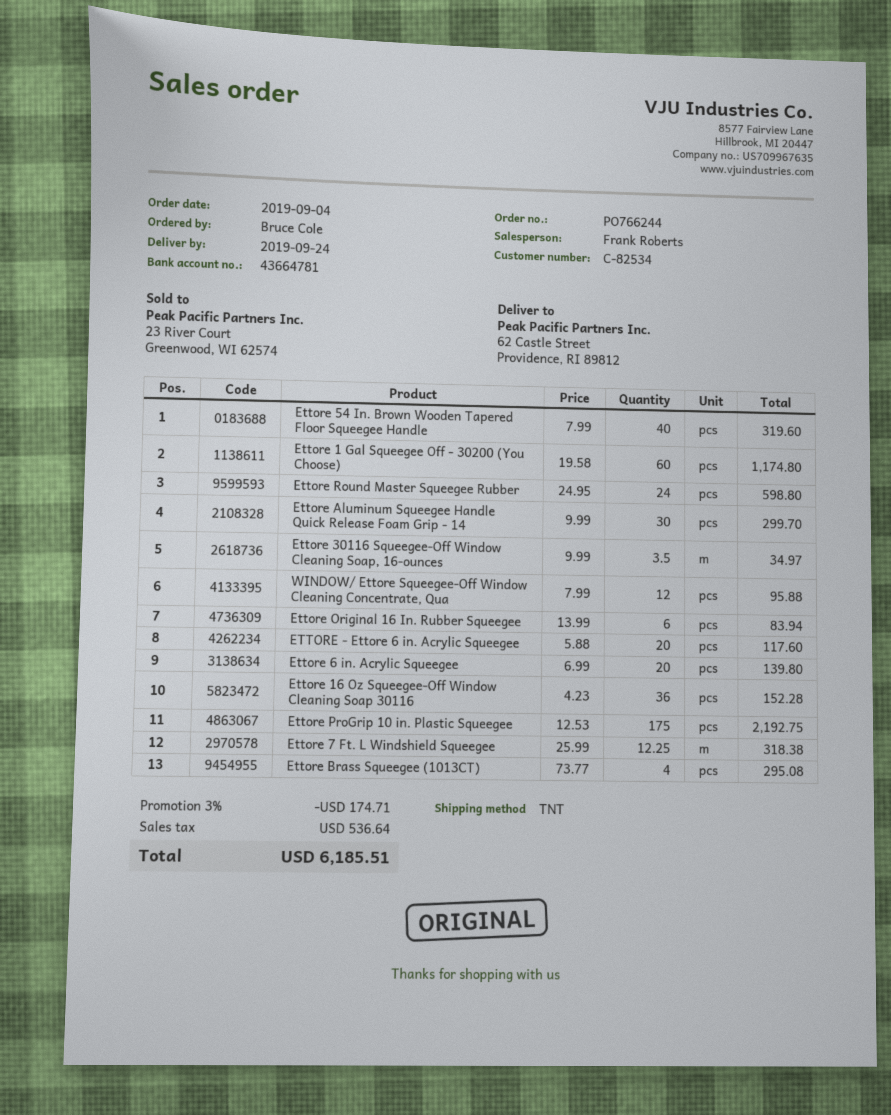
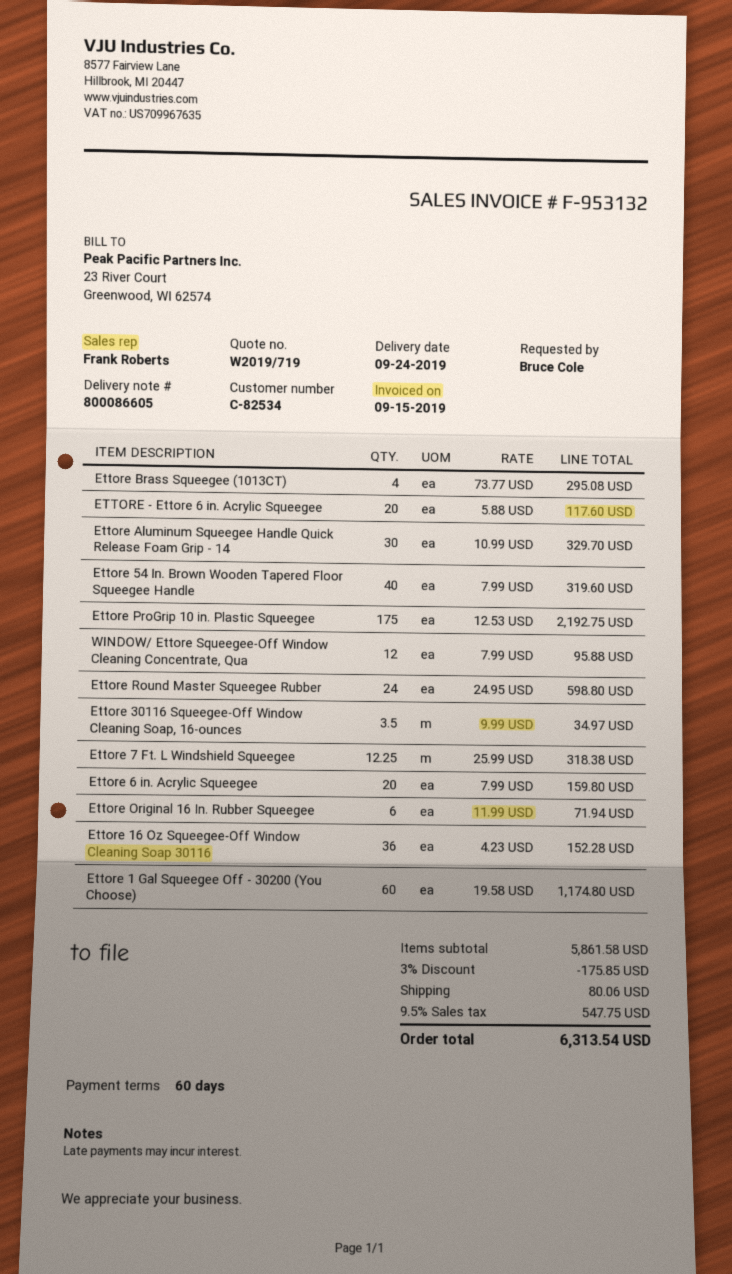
Ettore Aluminum Squeegee Handle Quick Release Foam Grip - 14: 30 x 9.99 = 299.70 -> 30 x 10.99 = 329.70
Ettore Original 16 In. Rubber Squeegee: 6 x 13.99 = 83.94 -> 6 x 11.99 = 71.94
Ettore 6 in. Acrylic Squeegee: 20 x 6.99 = 139.80 -> 20 x 7.99 = 159.80
discount: 3% = 174.71 -> 3% = 175.85
shipping: none -> 80.06
tax: 536.64 -> 547.75
total: 6185.51 -> 6313.54

